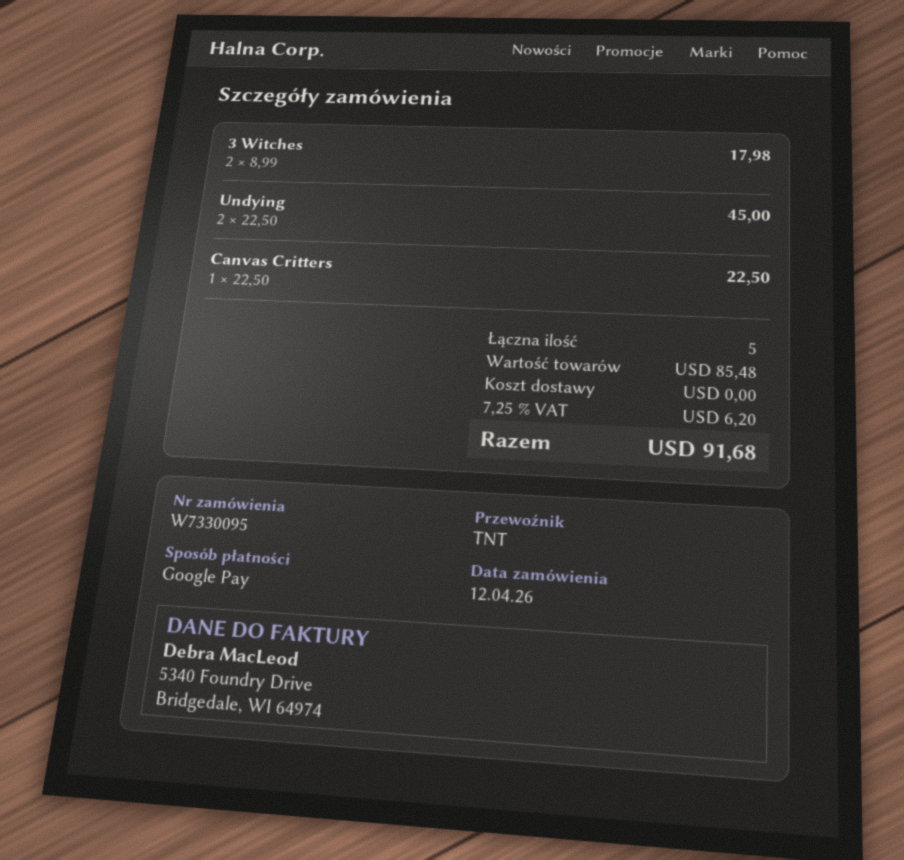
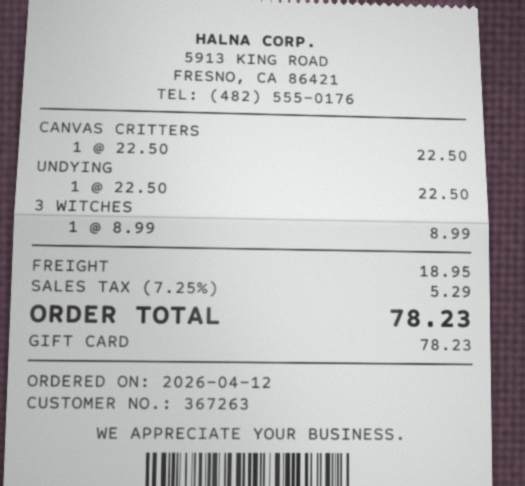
payment method: Google Pay -> gift card
3 Witches: 2 x 8.99 = 17.98 -> 1 x 8.99 = 8.99
Undying: 2 x 22.50 = 45.00 -> 1 x 22.50 = 22.50
shipping: 0.00 -> 18.95
tax: 7.25% = 6.20 -> 7.25% = 5.29
total: 91.68 -> 78.23

